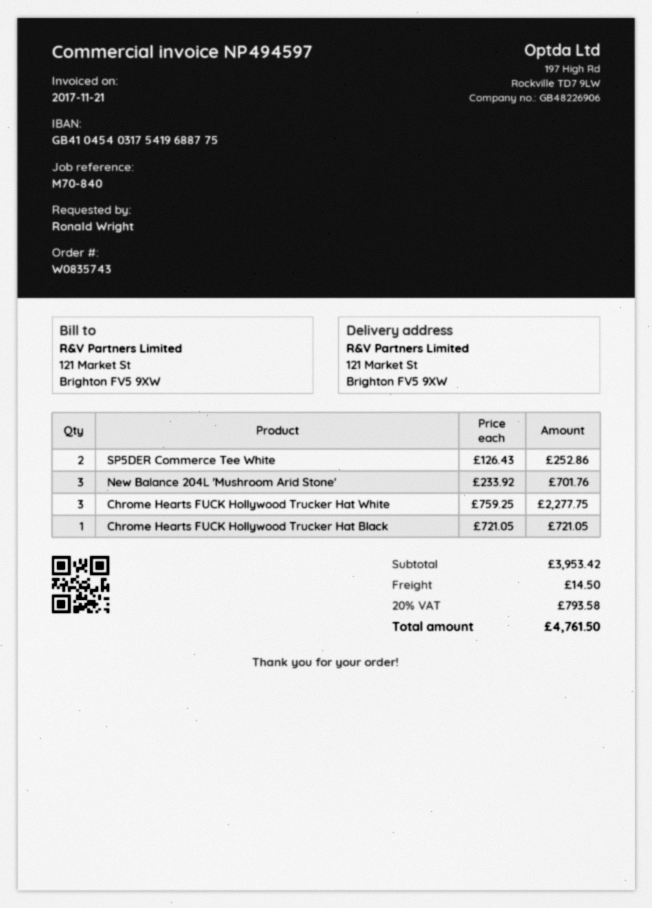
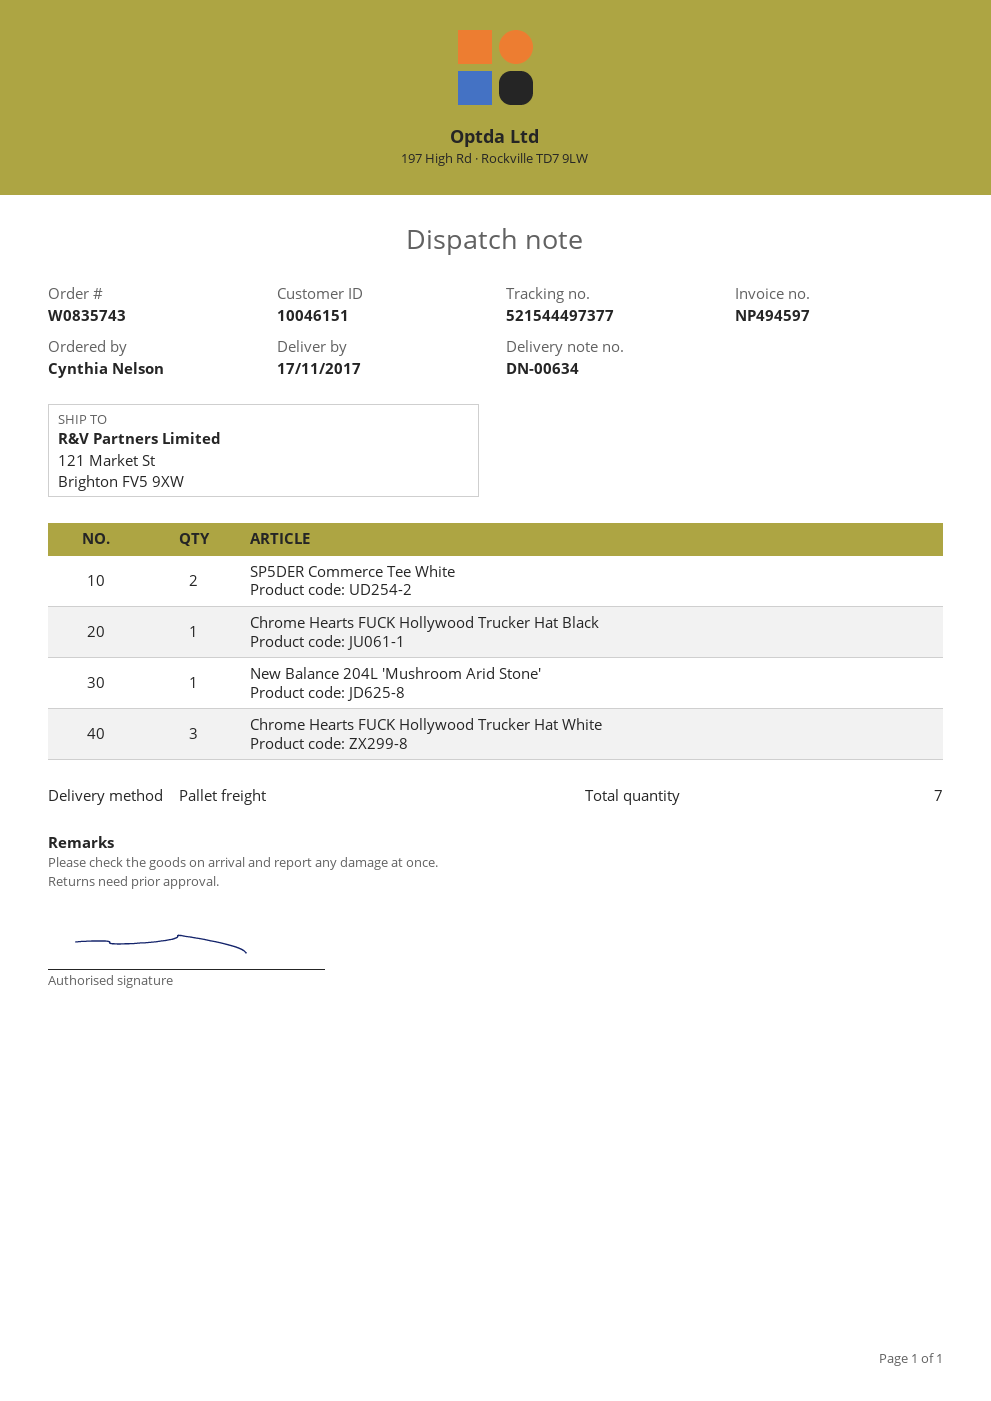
ordered by: Ronald Wright -> Cynthia Nelson
New Balance 204L 'Mushroom Arid Stone': 3 -> 1

